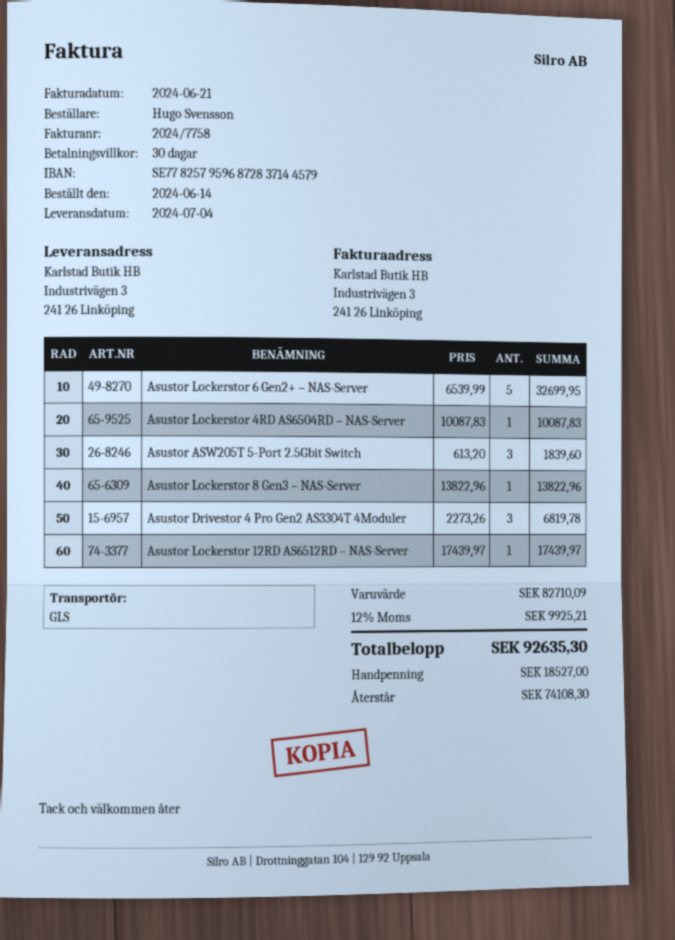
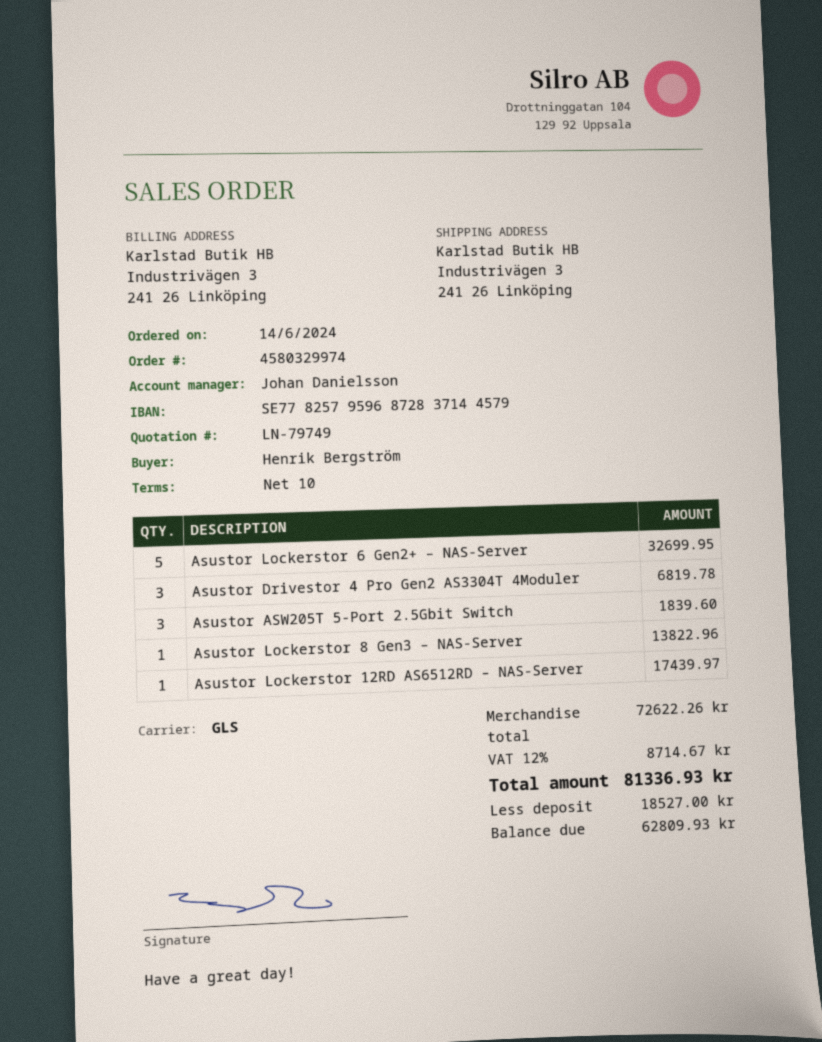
payment terms: 30 days -> 10 days
ordered by: Hugo Svensson -> Henrik Bergström
Asustor Lockerstor 4RD AS6504RD – NAS-Server: 1 for 10087.83 -> none
subtotal: 82710.09 -> 72622.26
tax: 12% = 9925.21 -> 12% = 8714.67
total: 92635.30 -> 81336.93
balance: 74108.30 -> 62809.93

